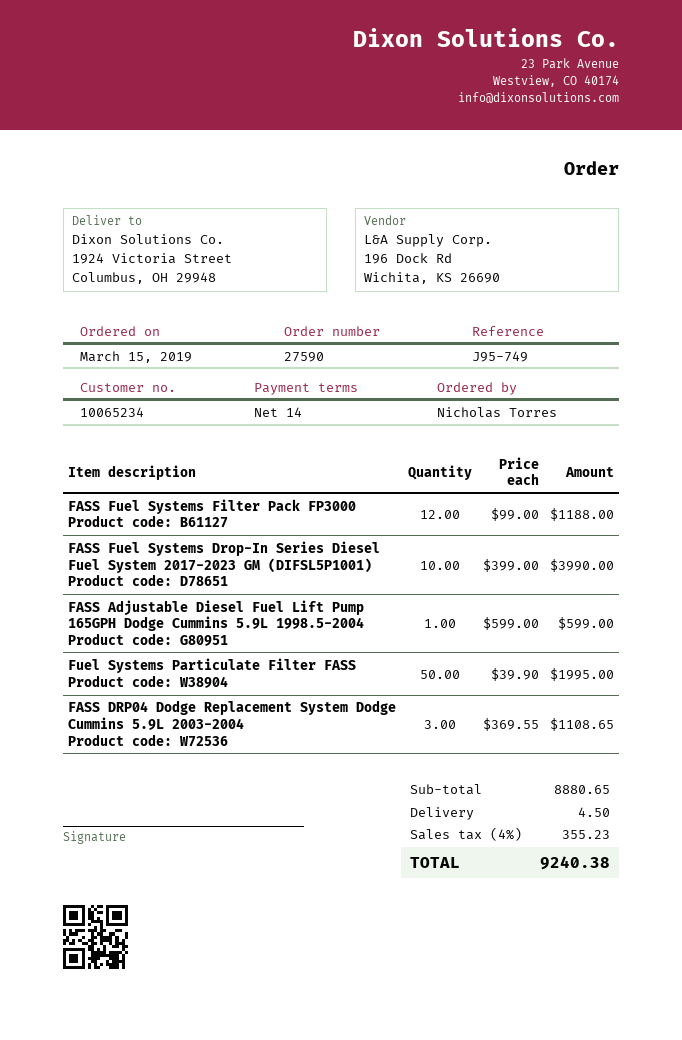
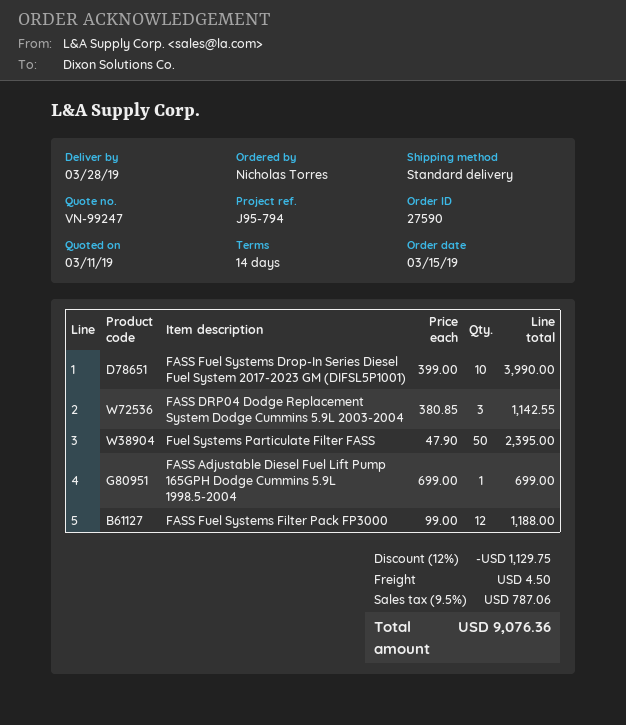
reference: J95-749 -> J95-794
FASS Adjustable Diesel Fuel Lift Pump 165GPH Dodge Cummins 5.9L 1998.5-2004: 1 x 599.00 = 599.00 -> 1 x 699.00 = 699.00
Fuel Systems Particulate Filter FASS: 50 x 39.90 = 1995.00 -> 50 x 47.90 = 2395.00
FASS DRP04 Dodge Replacement System Dodge Cummins 5.9L 2003-2004: 3 x 369.55 = 1108.65 -> 3 x 380.85 = 1142.55
discount: none -> 12% = 1129.75
tax: 4% = 355.23 -> 9.5% = 787.06
total: 9240.38 -> 9076.36

